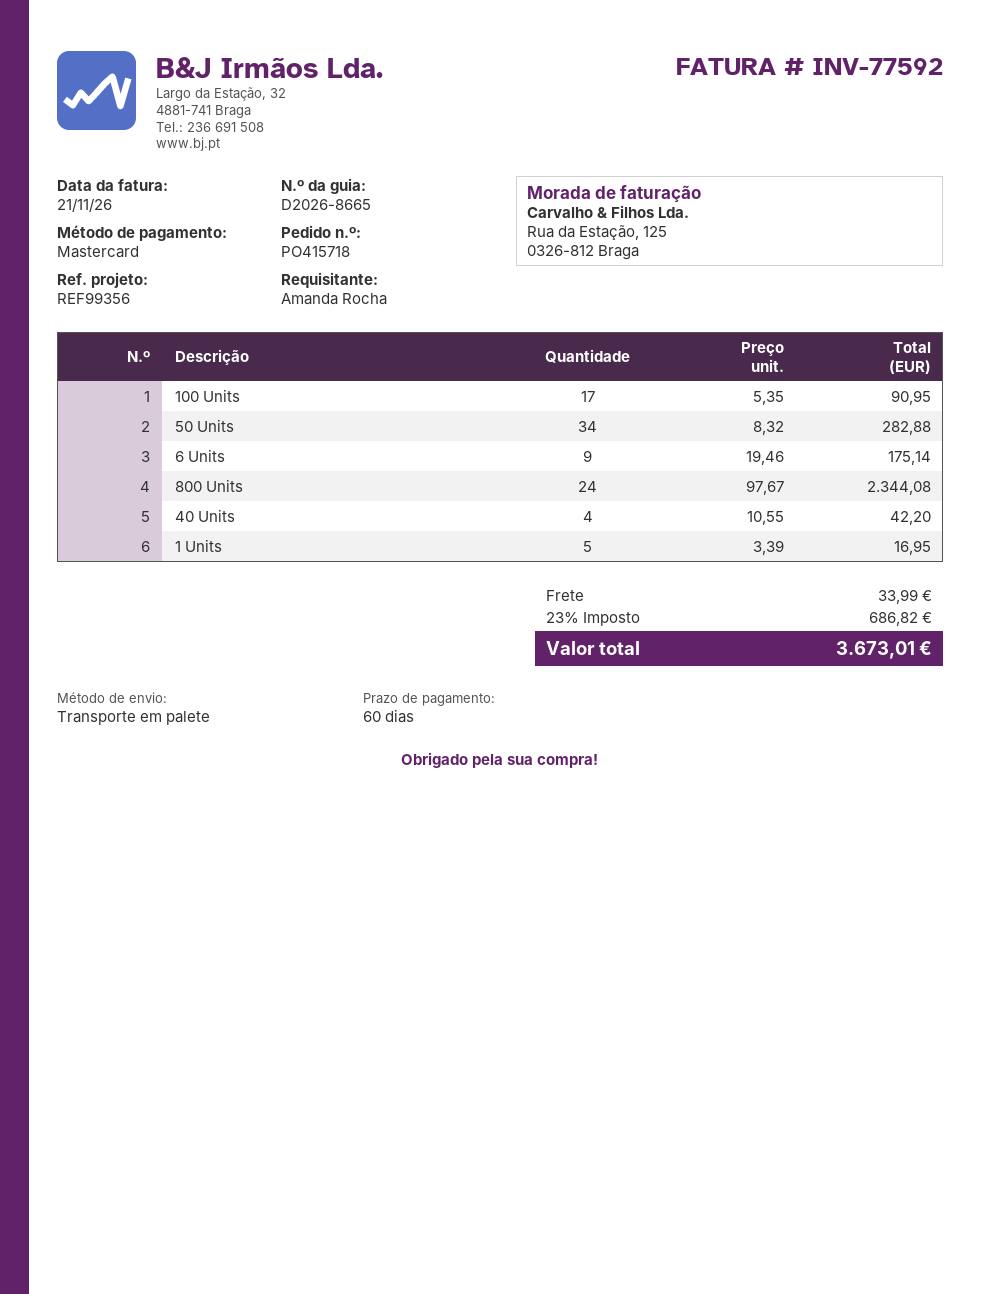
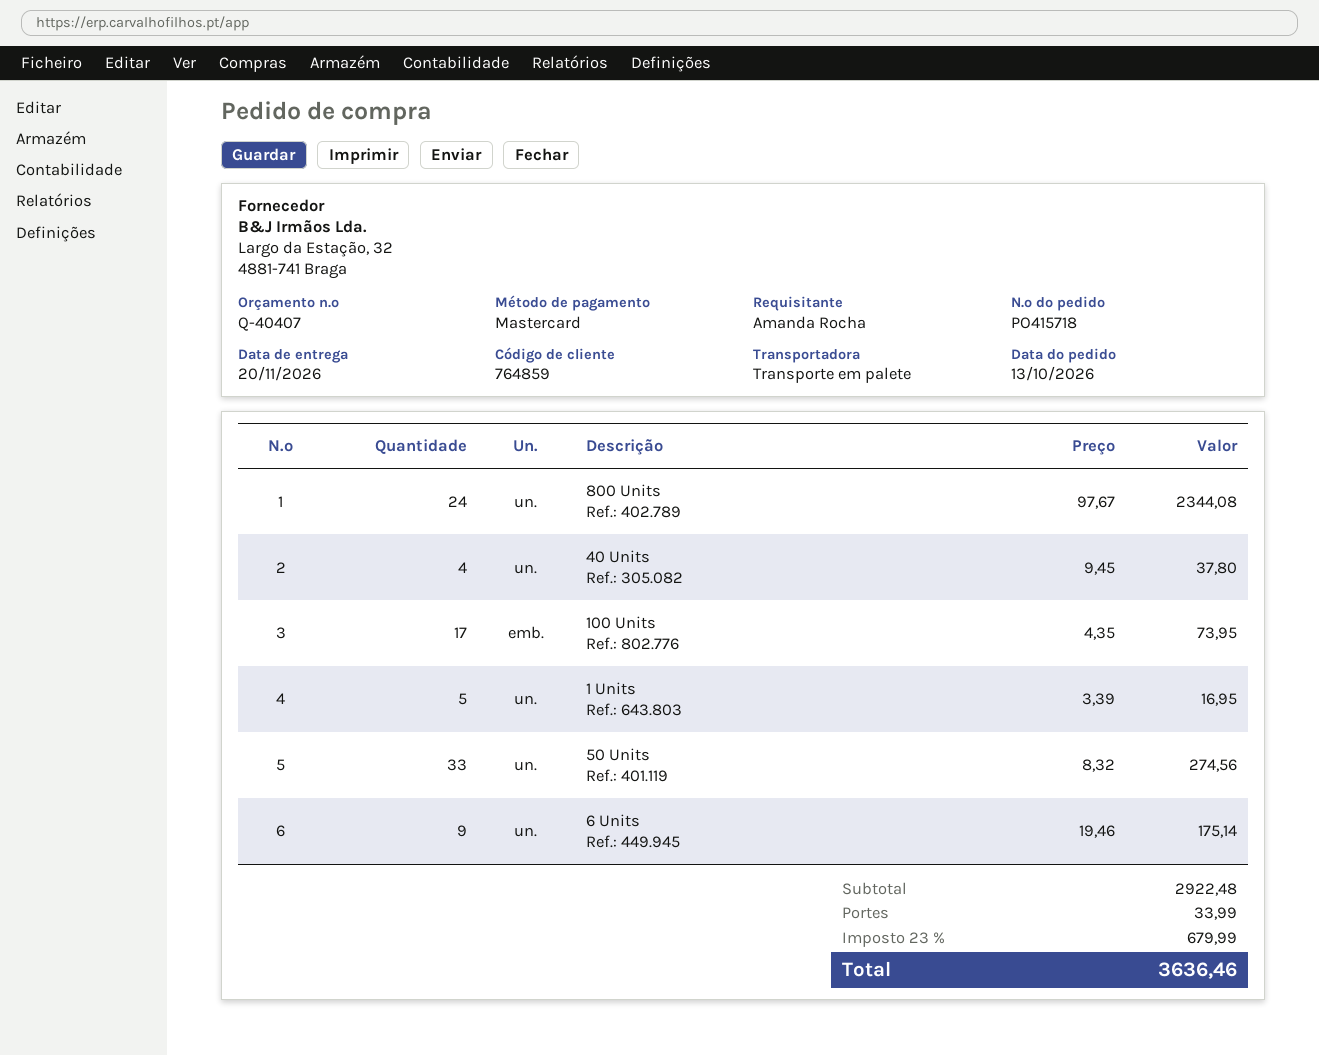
100 Units: 17 x 5.35 = 90.95 -> 17 x 4.35 = 73.95
50 Units: 34 x 8.32 = 282.88 -> 33 x 8.32 = 274.56
40 Units: 4 x 10.55 = 42.20 -> 4 x 9.45 = 37.80
tax: 23% = 686.82 -> 23% = 679.99
total: 3673.01 -> 3636.46

